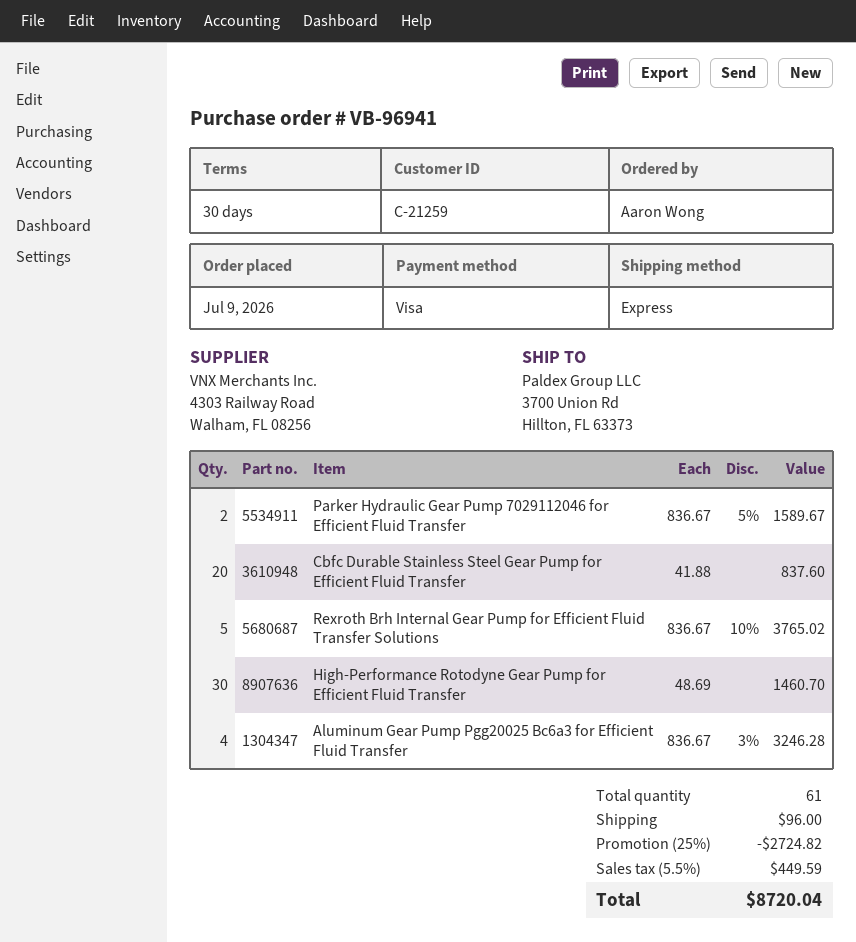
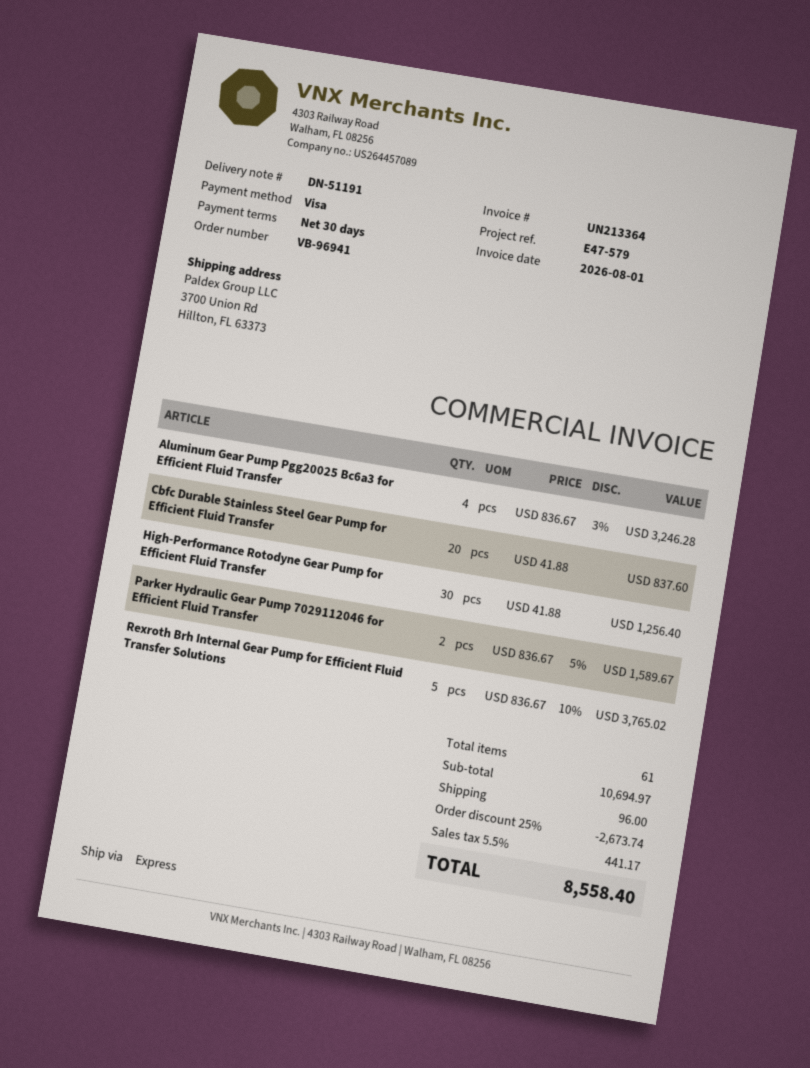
High-Performance Rotodyne Gear Pump for Efficient Fluid Transfer: 30 x 48.69 = 1460.70 -> 30 x 41.88 = 1256.40
discount: 25% = 2724.82 -> 25% = 2673.74
tax: 5.5% = 449.59 -> 5.5% = 441.17
total: 8720.04 -> 8558.40

